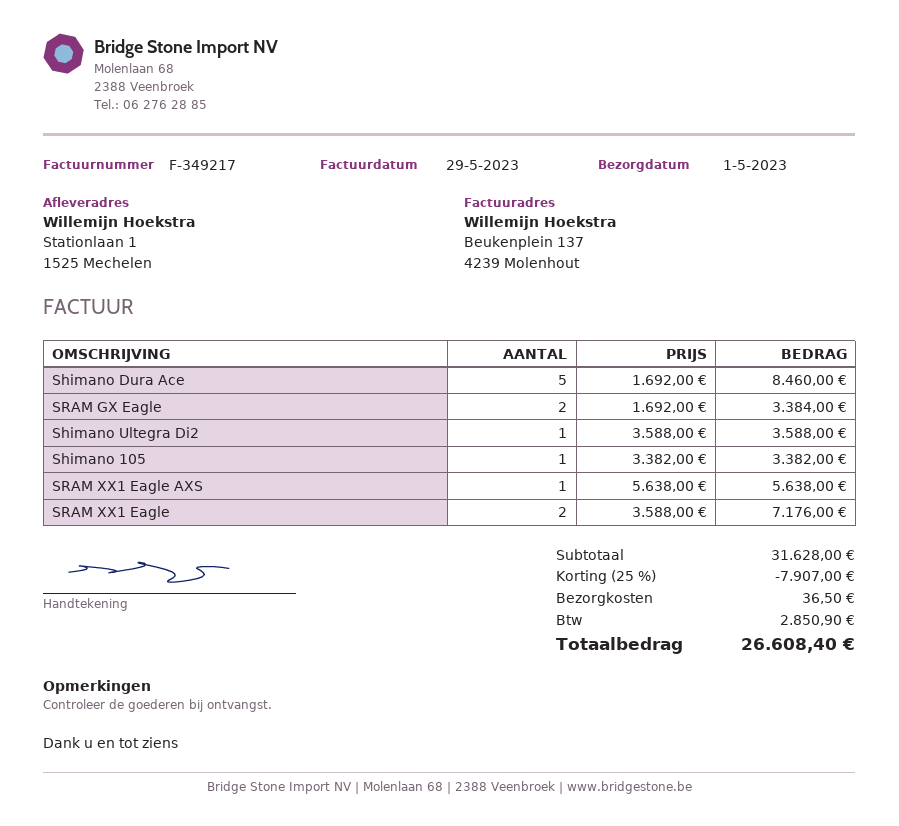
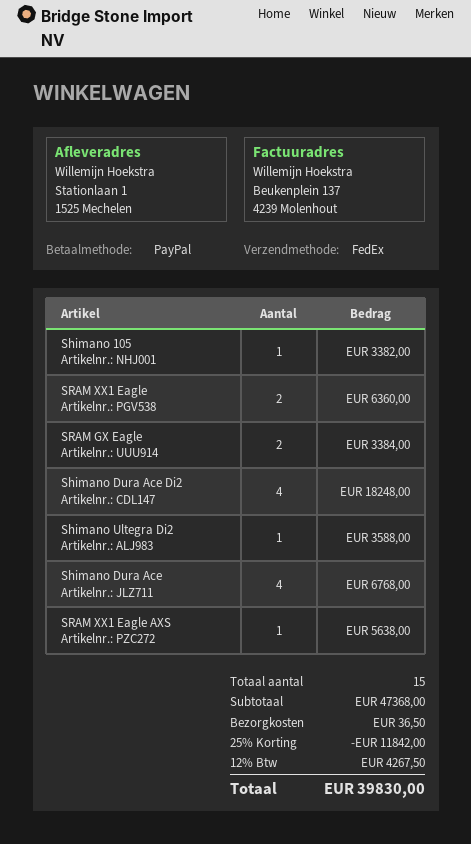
Shimano Dura Ace: 5 for 8460.00 -> 4 for 6768.00
SRAM XX1 Eagle: 2 for 7176.00 -> 2 for 6360.00
Shimano Dura Ace Di2: none -> 4 for 18248.00
subtotal: 31628.00 -> 47368.00
discount: 25% = 7907.00 -> 25% = 11842.00
tax: 2850.90 -> 4267.50
total: 26608.40 -> 39830.00

